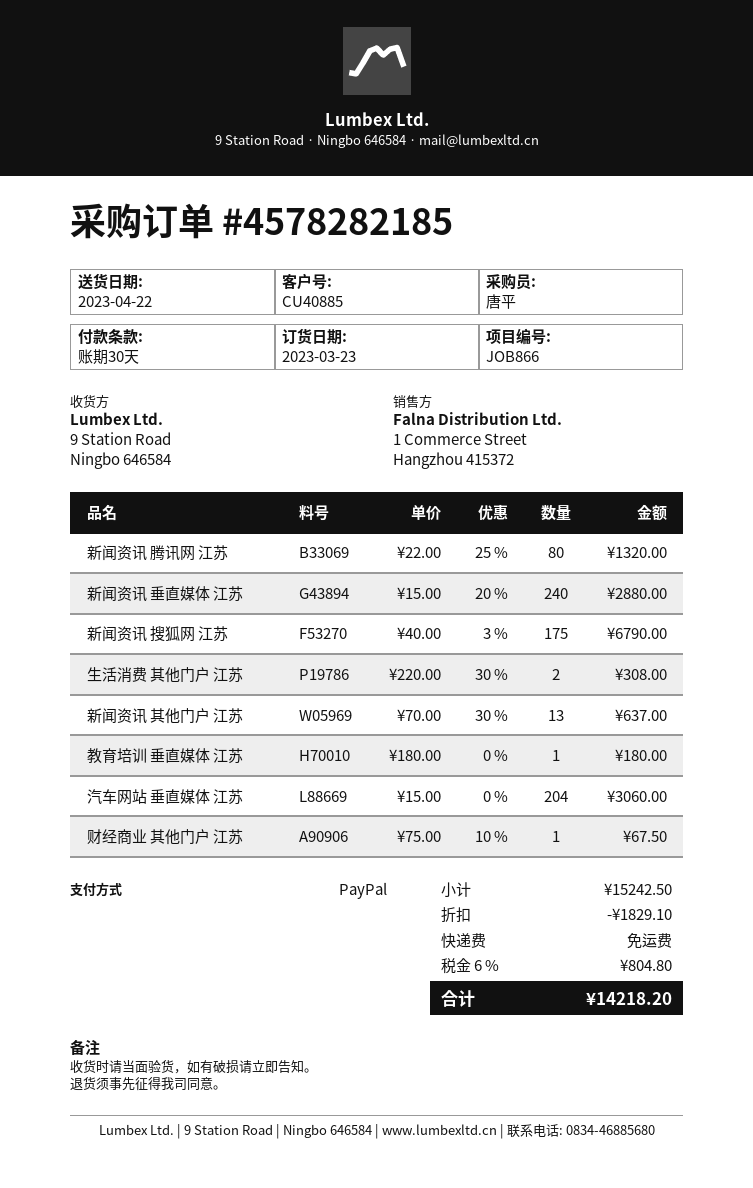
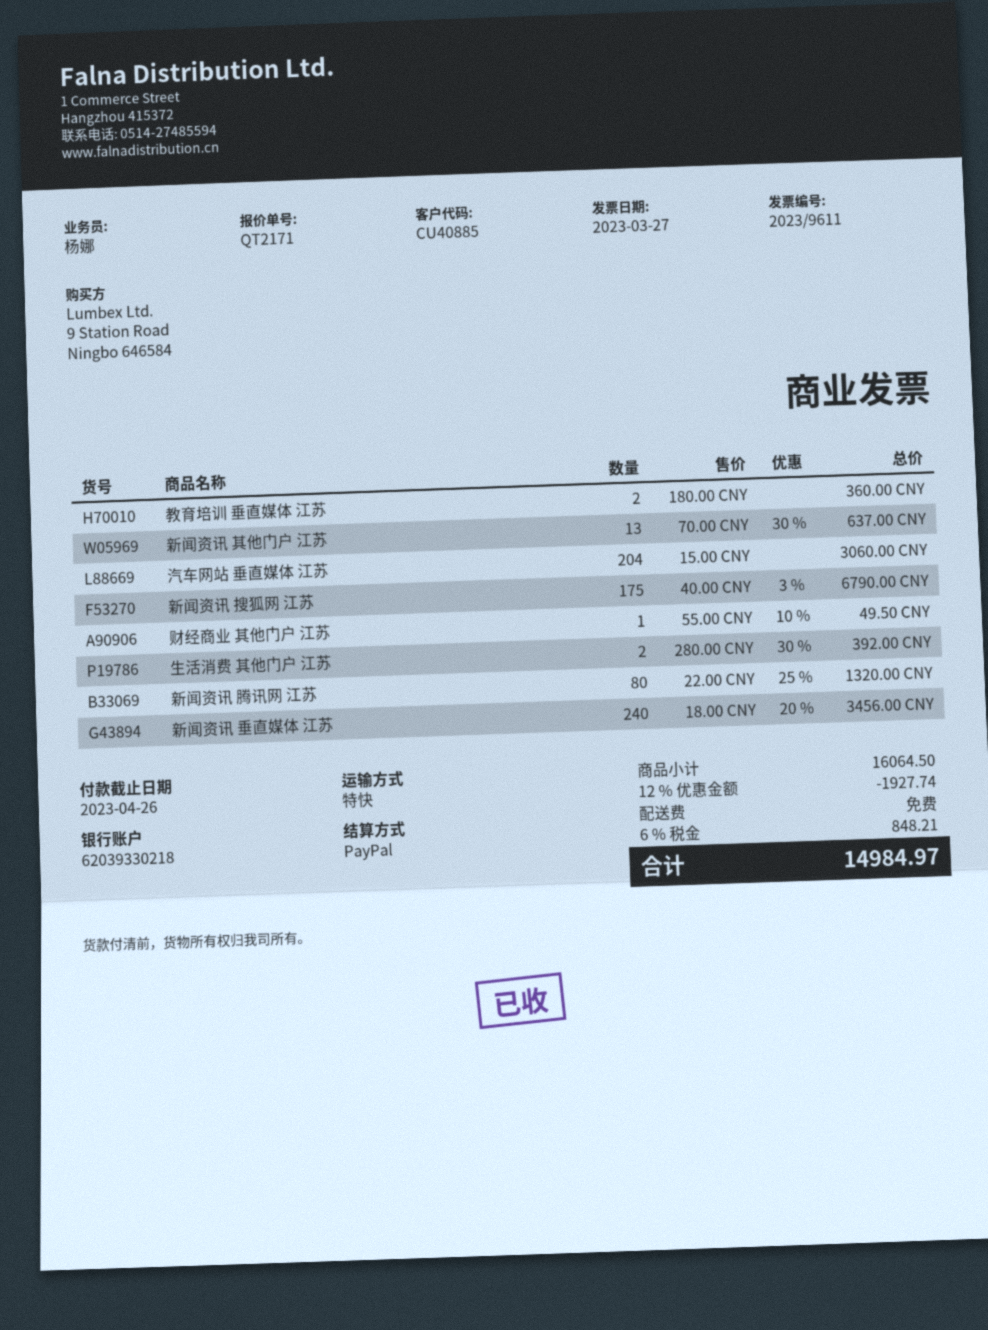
新闻资讯 垂直媒体 江苏: 240 x 15.00 - 20% = 2880.00 -> 240 x 18.00 - 20% = 3456.00
生活消费 其他门户 江苏: 2 x 220.00 - 30% = 308.00 -> 2 x 280.00 - 30% = 392.00
教育培训 垂直媒体 江苏: 1 x 180.00 = 180.00 -> 2 x 180.00 = 360.00
财经商业 其他门户 江苏: 1 x 75.00 - 10% = 67.50 -> 1 x 55.00 - 10% = 49.50
subtotal: 15242.50 -> 16064.50
discount: 1829.10 -> 1927.74
tax: 6% = 804.80 -> 6% = 848.21
total: 14218.20 -> 14984.97

